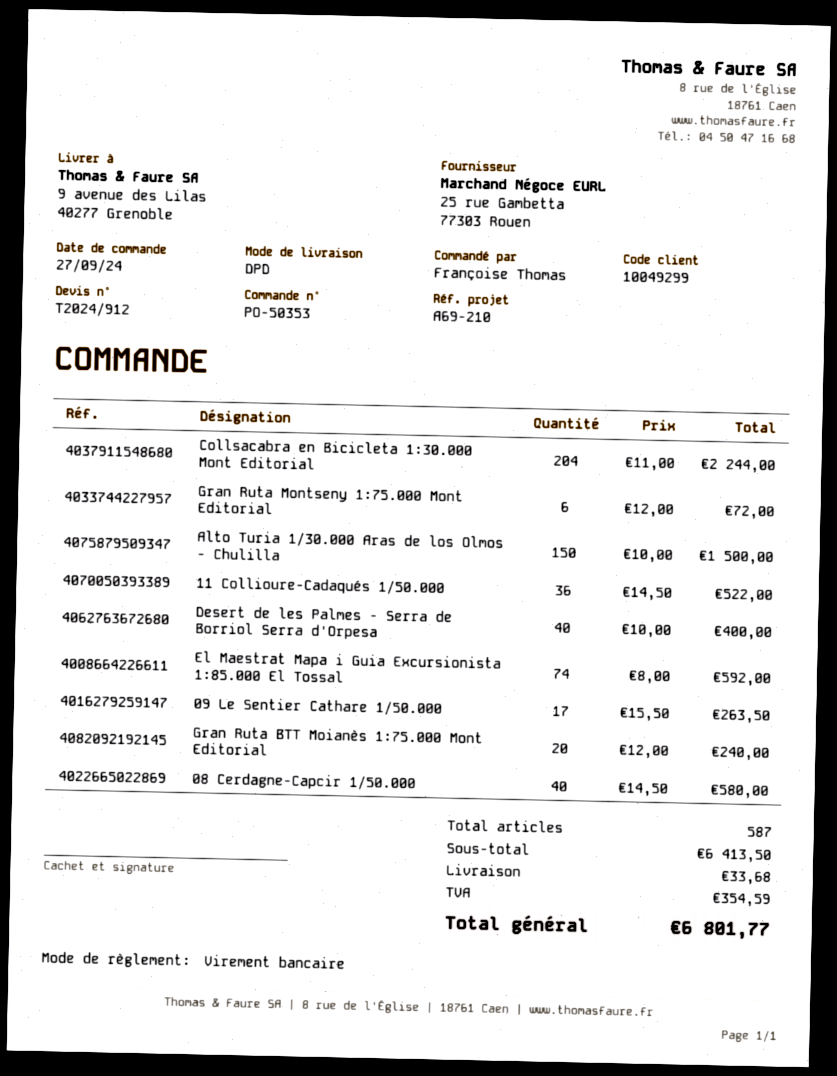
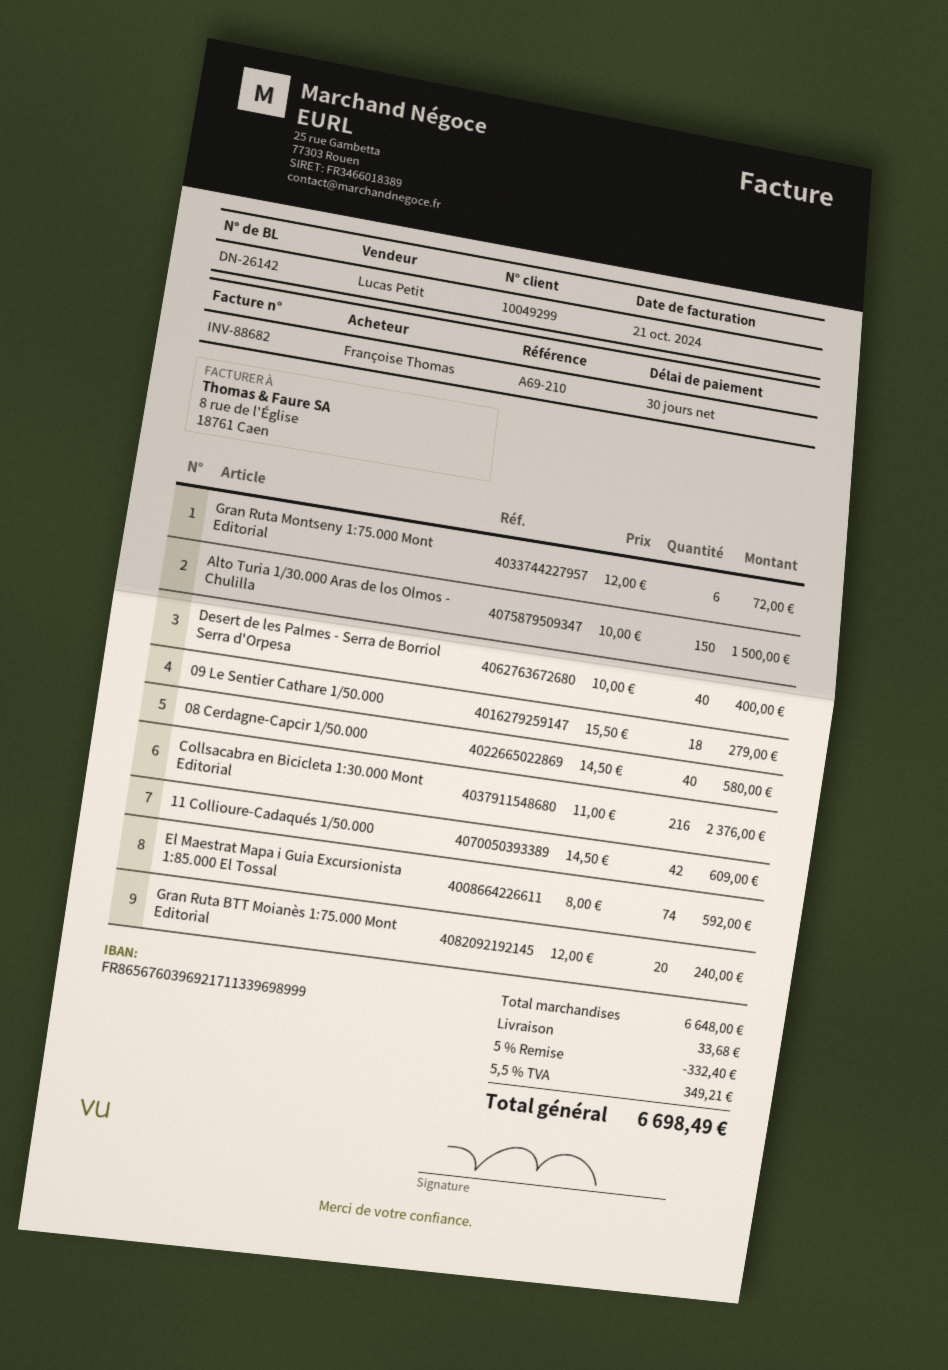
Collsacabra en Bicicleta 1:30.000 Mont Editorial: 204 x 11.00 = 2244.00 -> 216 x 11.00 = 2376.00
11 Collioure-Cadaqués 1/50.000: 36 x 14.50 = 522.00 -> 42 x 14.50 = 609.00
09 Le Sentier Cathare 1/50.000: 17 x 15.50 = 263.50 -> 18 x 15.50 = 279.00
subtotal: 6413.50 -> 6648.00
discount: none -> 5% = 332.40
tax: 354.59 -> 349.21
total: 6801.77 -> 6698.49

